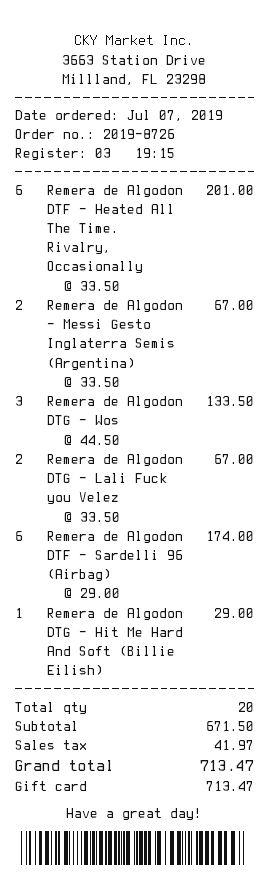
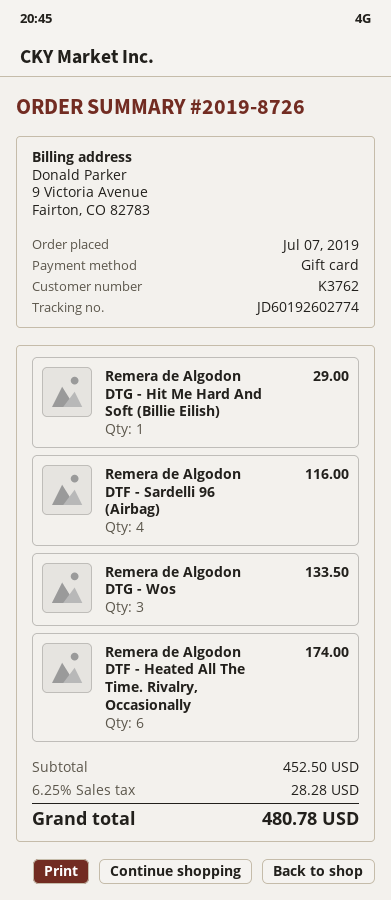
Remera de Algodon DTF - Heated All The Time. Rivalry, Occasionally: 6 for 201.00 -> 6 for 174.00
Remera de Algodon - Messi Gesto Inglaterra Semis (Argentina): 2 for 67.00 -> none
Remera de Algodon DTG - Lali Fuck you Velez: 2 for 67.00 -> none
Remera de Algodon DTF - Sardelli 96 (Airbag): 6 for 174.00 -> 4 for 116.00
subtotal: 671.50 -> 452.50
tax: 41.97 -> 28.28
total: 713.47 -> 480.78

